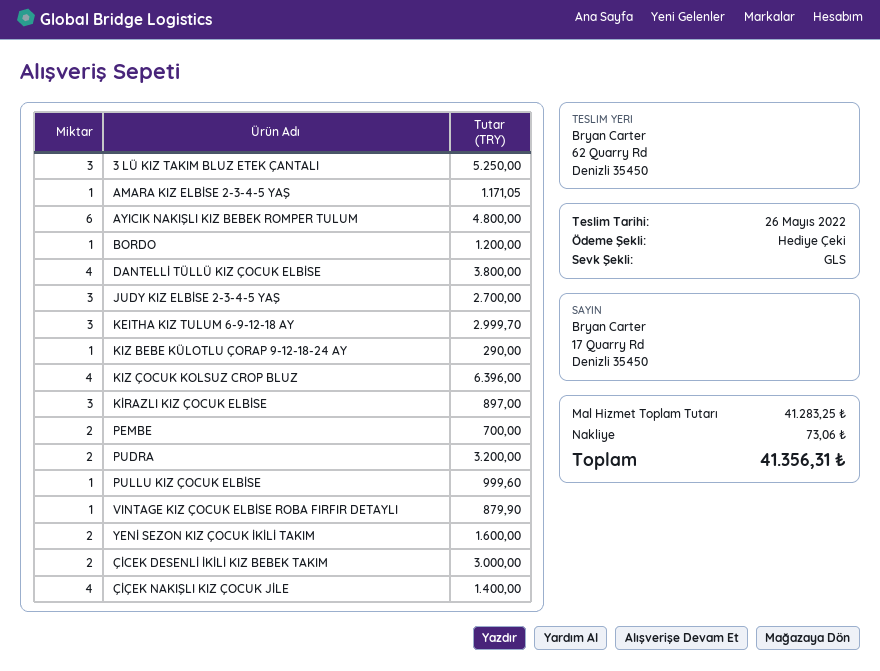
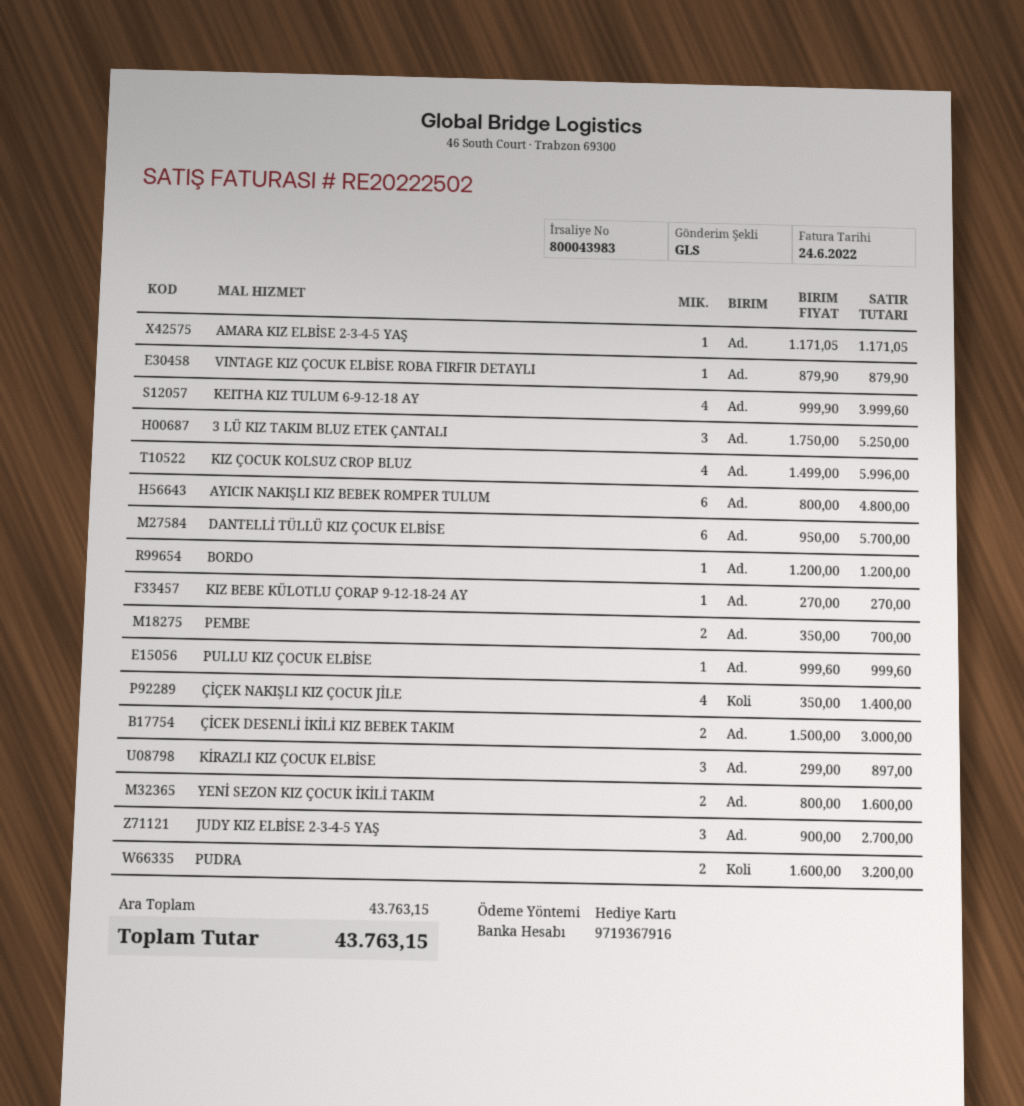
DANTELLİ TÜLLÜ KIZ ÇOCUK ELBİSE: 4 for 3800.00 -> 6 for 5700.00
KEITHA KIZ TULUM 6-9-12-18 AY: 3 for 2999.70 -> 4 for 3999.60
KIZ BEBE KÜLOTLU ÇORAP 9-12-18-24 AY: 1 for 290.00 -> 1 for 270.00
KIZ ÇOCUK KOLSUZ CROP BLUZ: 4 for 6396.00 -> 4 for 5996.00
subtotal: 41283.25 -> 43763.15
shipping: 73.06 -> none
total: 41356.31 -> 43763.15

